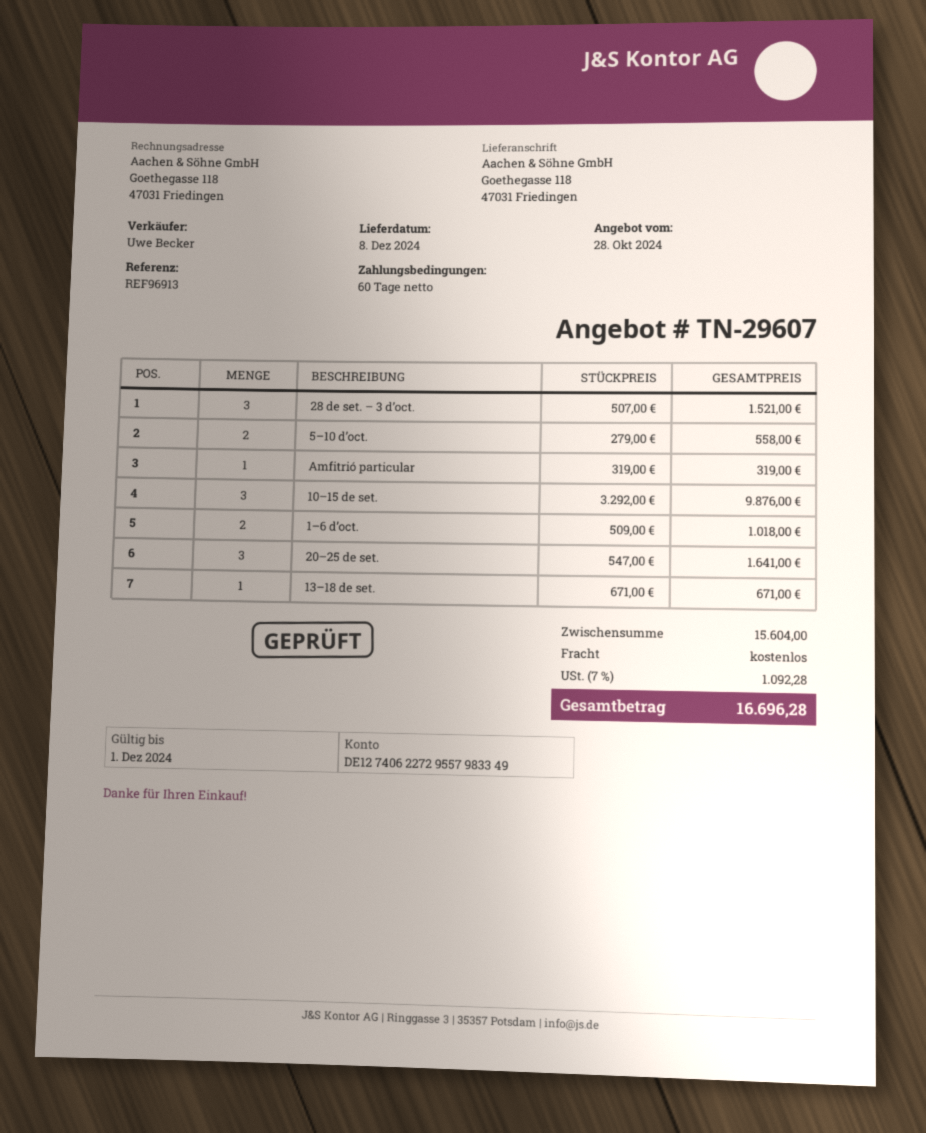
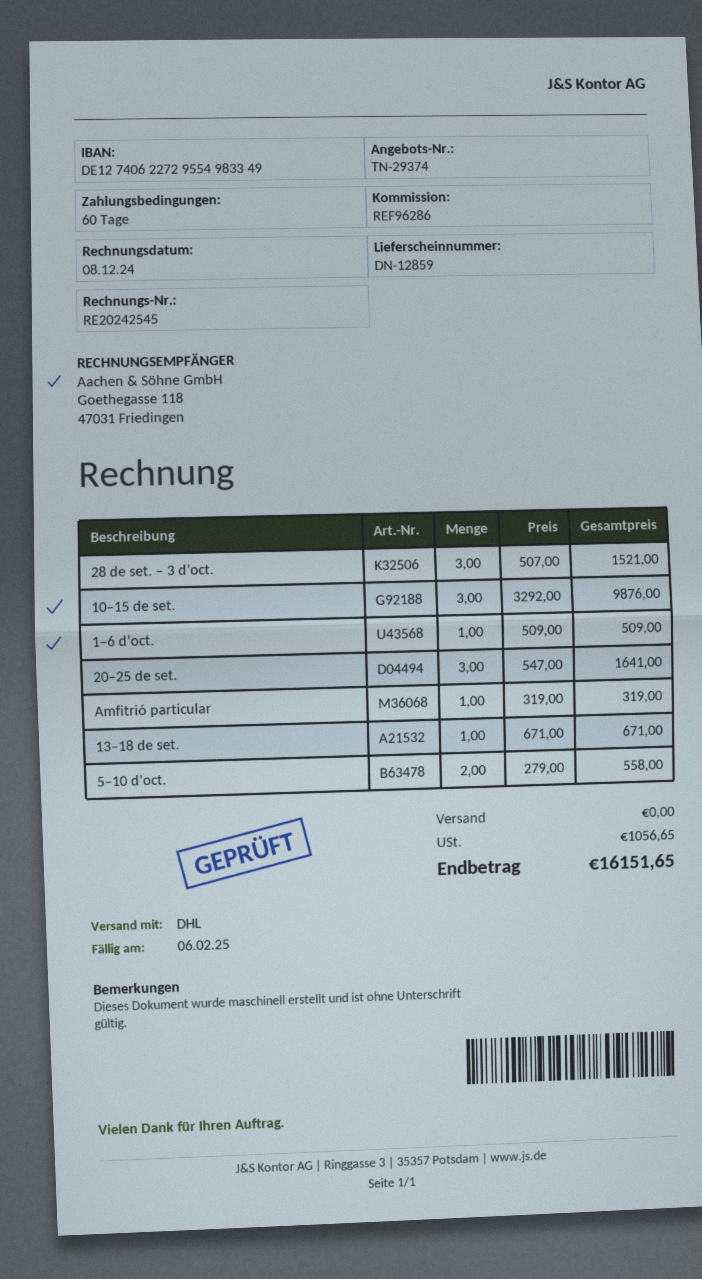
quote number: TN-29607 -> TN-29374
reference: REF96913 -> REF96286
bank account: DE12740622729557983349 -> DE12740622729554983349
1–6 d’oct.: 2 x 509.00 = 1018.00 -> 1 x 509.00 = 509.00
tax: 1092.28 -> 1056.65
total: 16696.28 -> 16151.65

